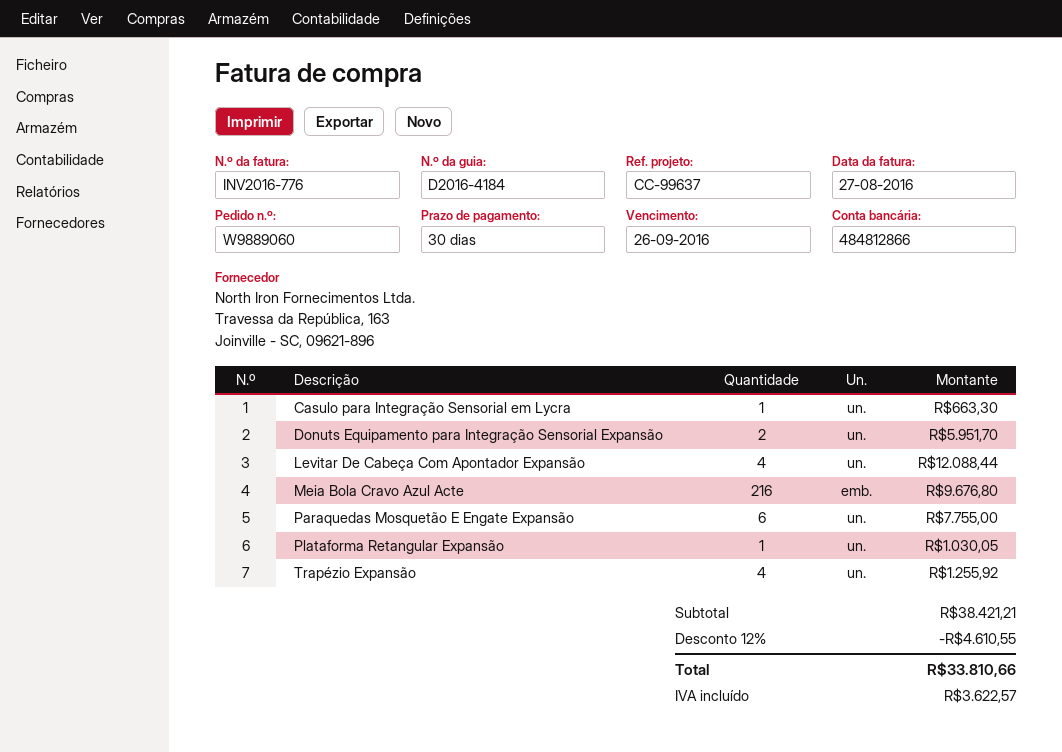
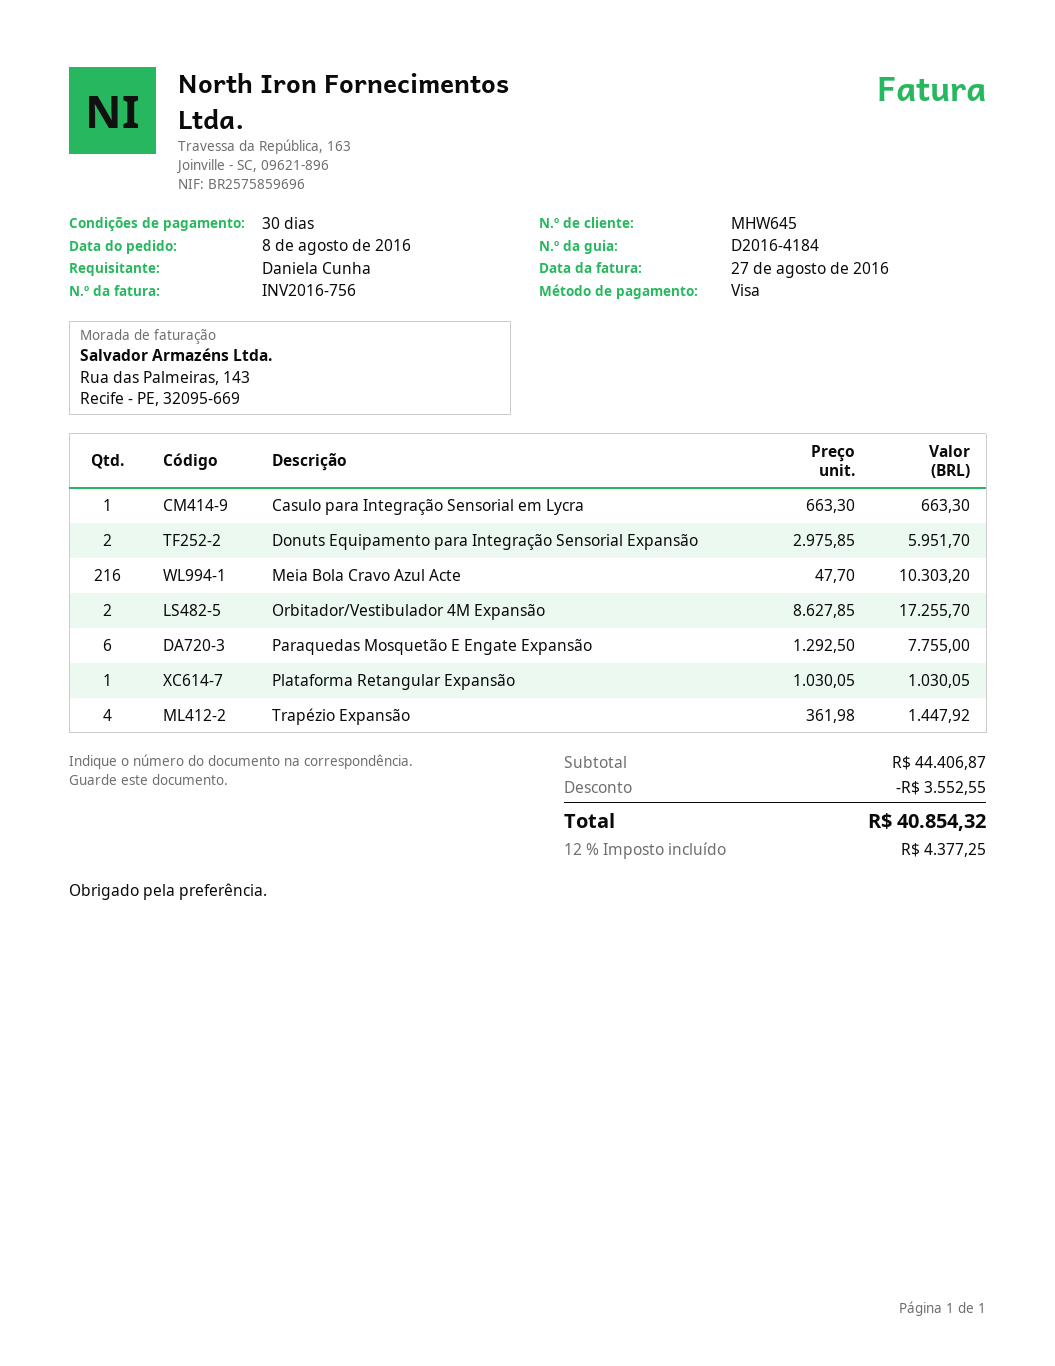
invoice number: INV2016-776 -> INV2016-756
Levitar De Cabeça Com Apontador Expansão: 4 for 12088.44 -> none
Meia Bola Cravo Azul Acte: 216 for 9676.80 -> 216 for 10303.20
Trapézio Expansão: 4 for 1255.92 -> 4 for 1447.92
Orbitador/Vestibulador 4M Expansão: none -> 2 for 17255.70
subtotal: 38421.21 -> 44406.87
discount: 4610.55 -> 3552.55
tax: 3622.57 -> 4377.25
total: 33810.66 -> 40854.32

